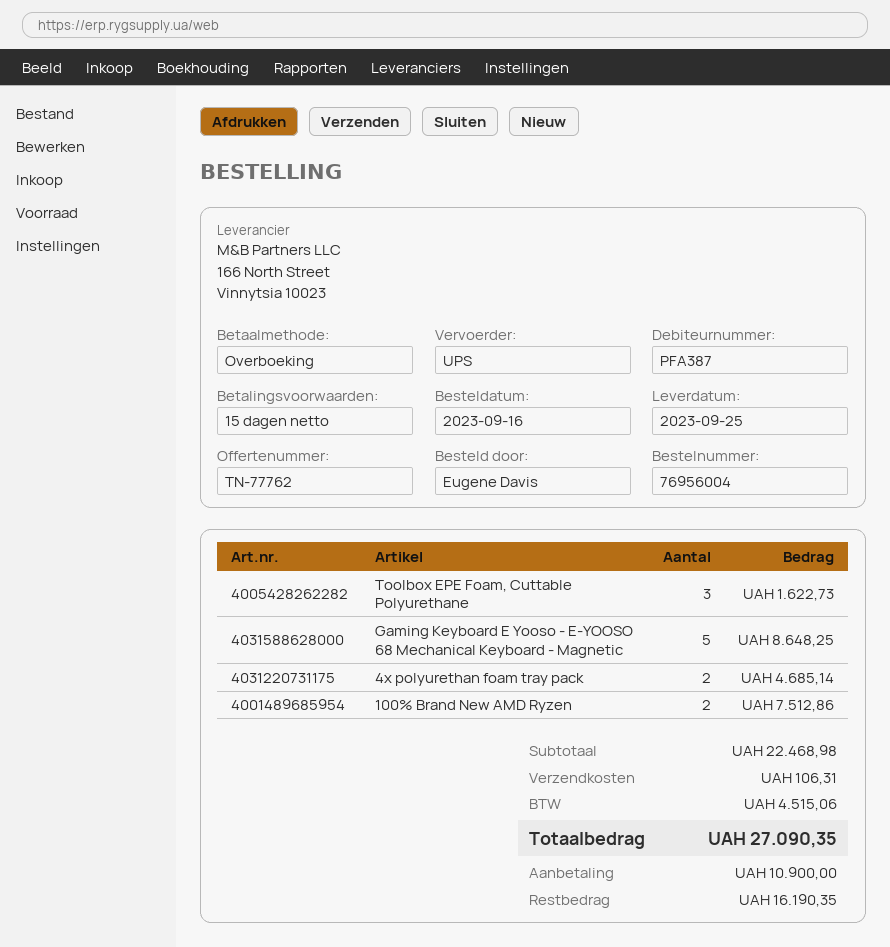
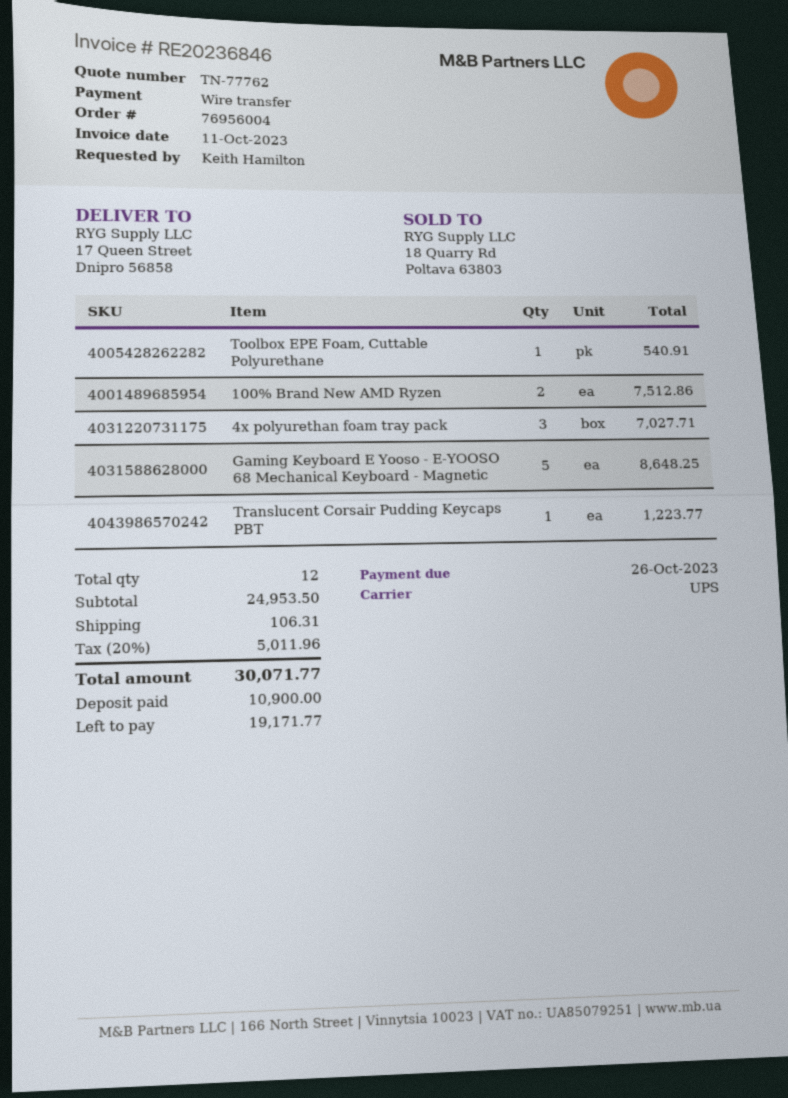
ordered by: Eugene Davis -> Keith Hamilton
Toolbox EPE Foam, Cuttable Polyurethane: 3 for 1622.73 -> 1 for 540.91
4x polyurethan foam tray pack: 2 for 4685.14 -> 3 for 7027.71
Translucent Corsair Pudding Keycaps PBT: none -> 1 for 1223.77
subtotal: 22468.98 -> 24953.50
tax: 4515.06 -> 5011.96
total: 27090.35 -> 30071.77
balance: 16190.35 -> 19171.77

